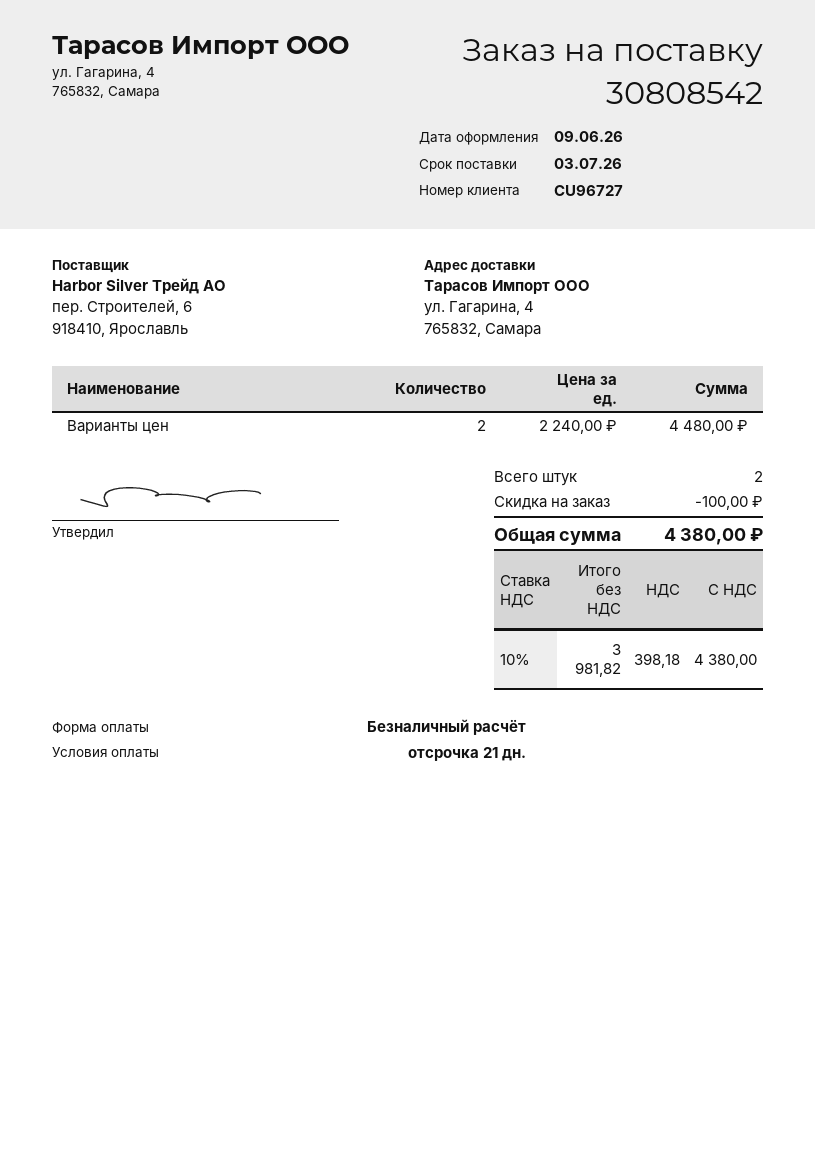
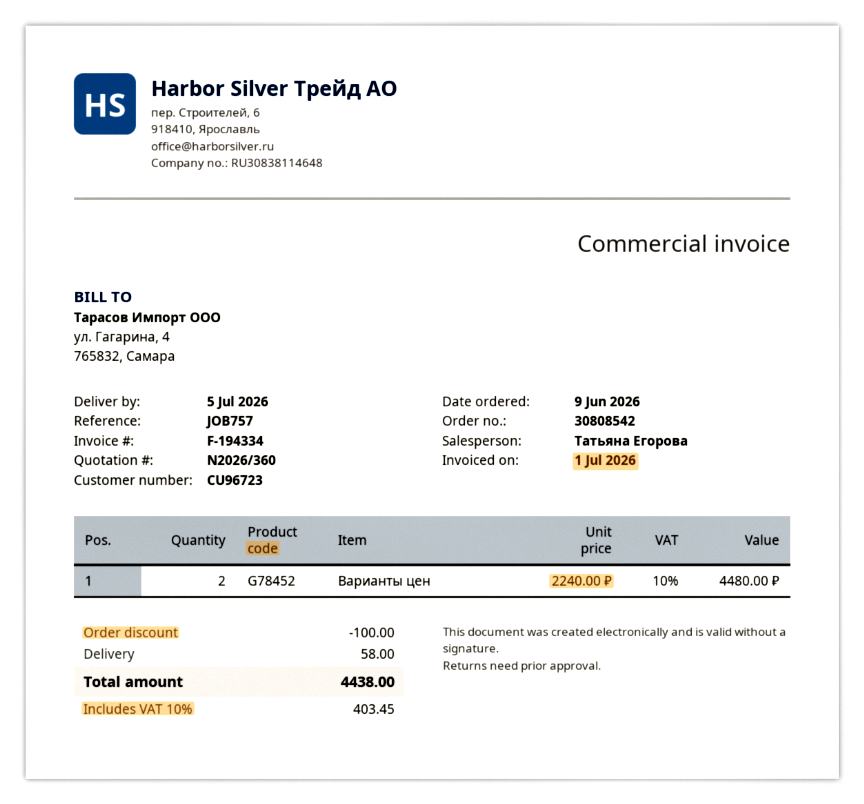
delivery date: 2026-07-03 -> 2026-07-05
customer number: CU96727 -> CU96723
shipping: none -> 58.00
tax: 10% = 398.18 -> 10% = 403.45
total: 4380.00 -> 4438.00

